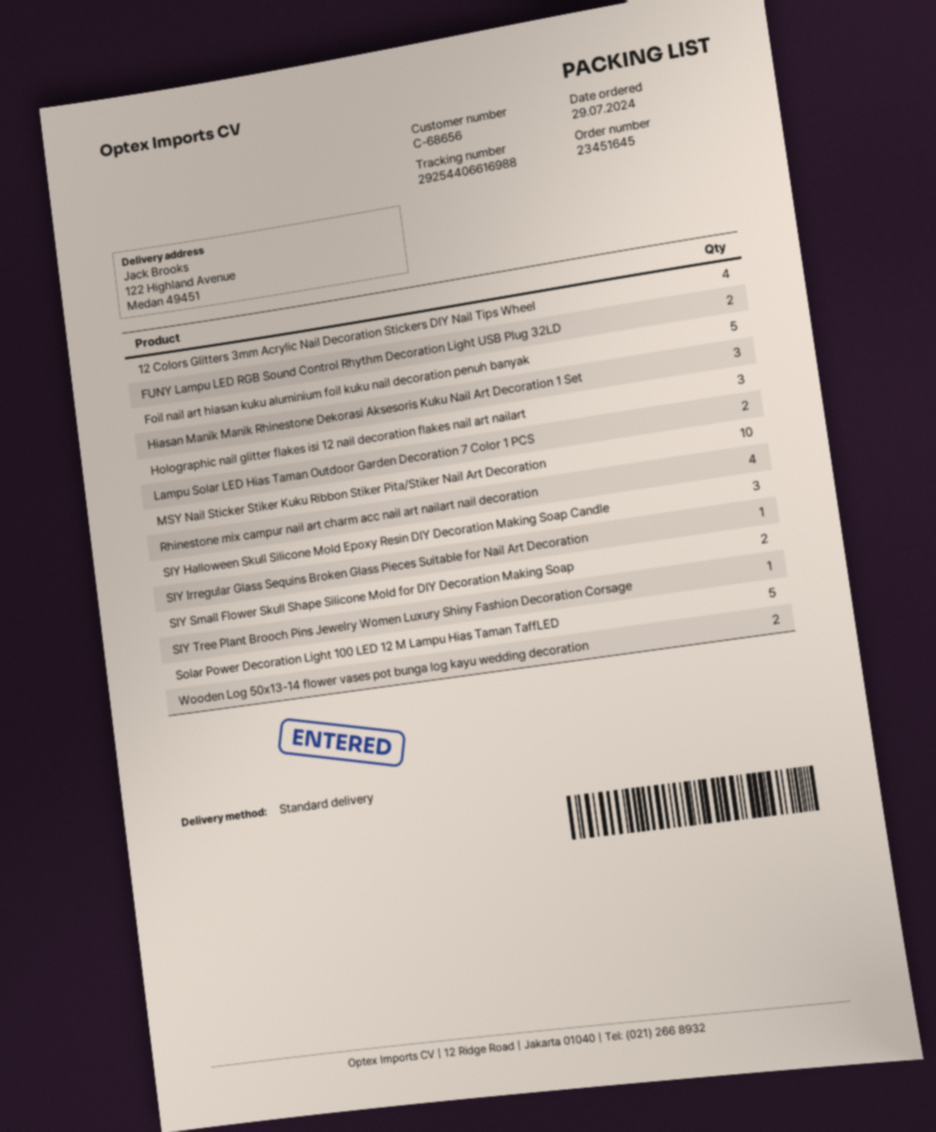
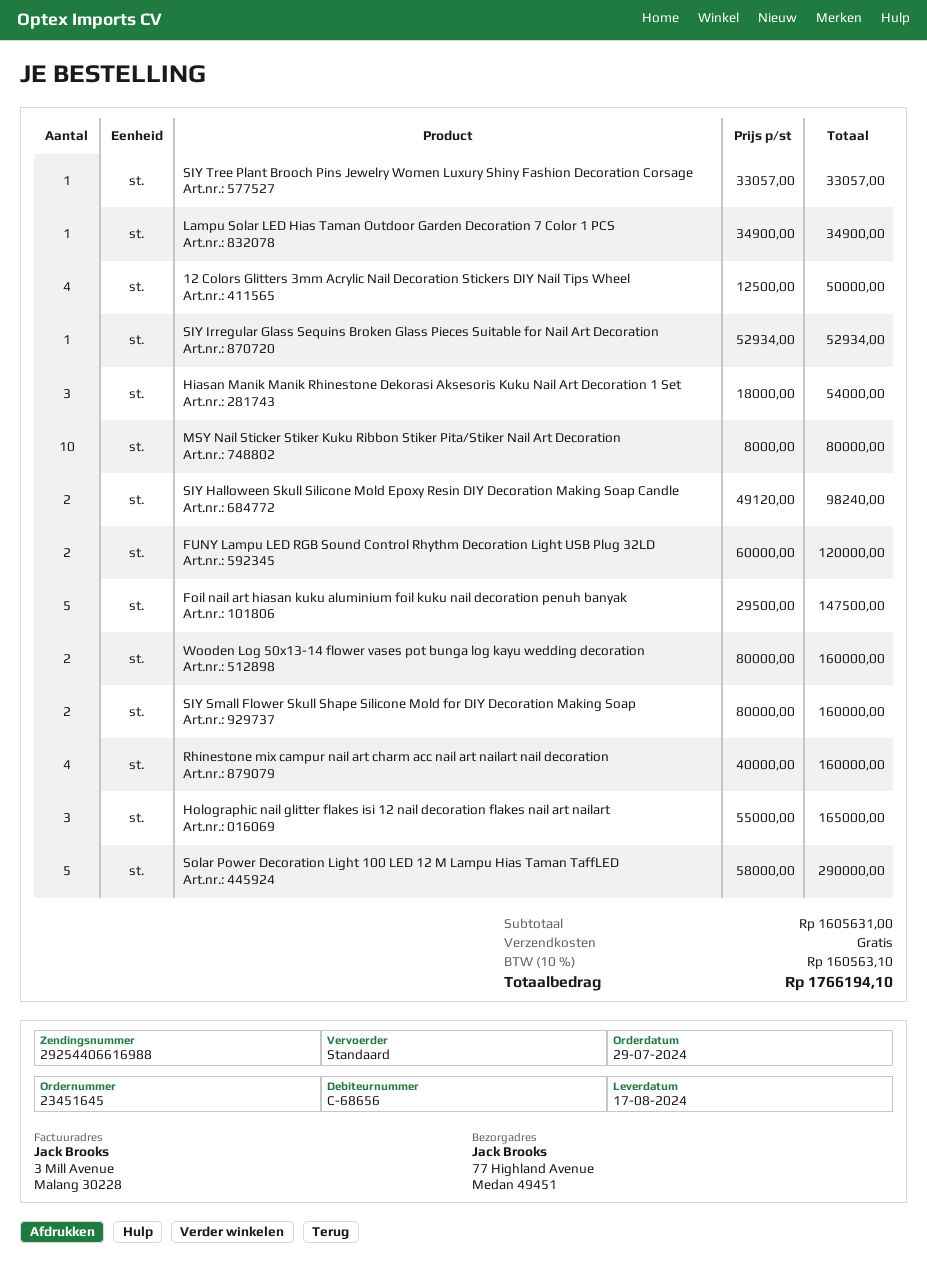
ship to: 122 Highland Avenue, Medan 49451 -> 77 Highland Avenue, Medan 49451
Lampu Solar LED Hias Taman Outdoor Garden Decoration 7 Color 1 PCS: 2 -> 1
SIY Halloween Skull Silicone Mold Epoxy Resin DIY Decoration Making Soap Candle: 3 -> 2

